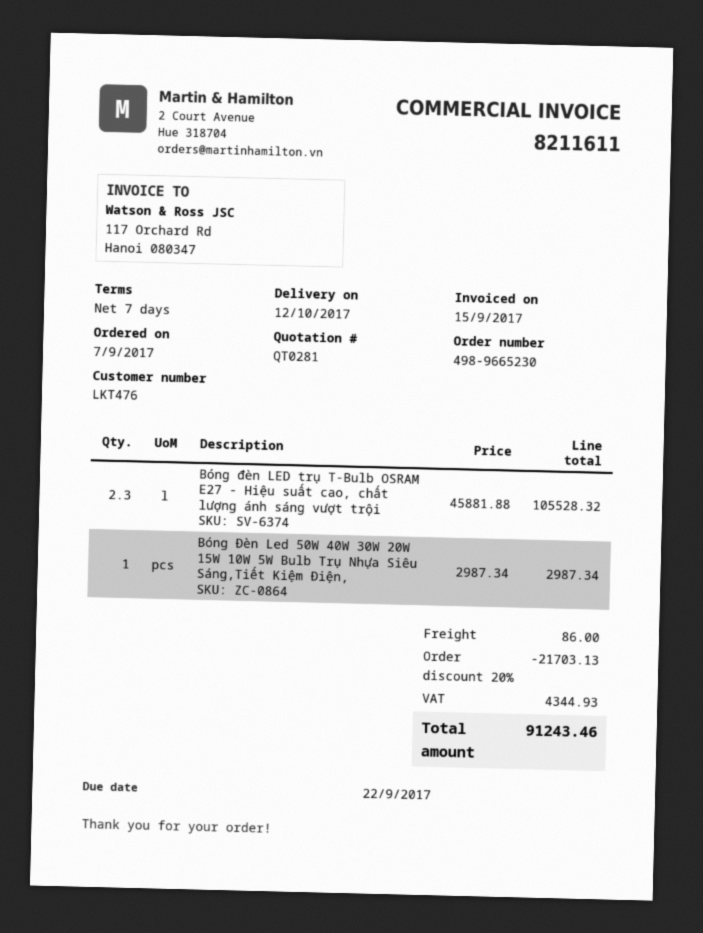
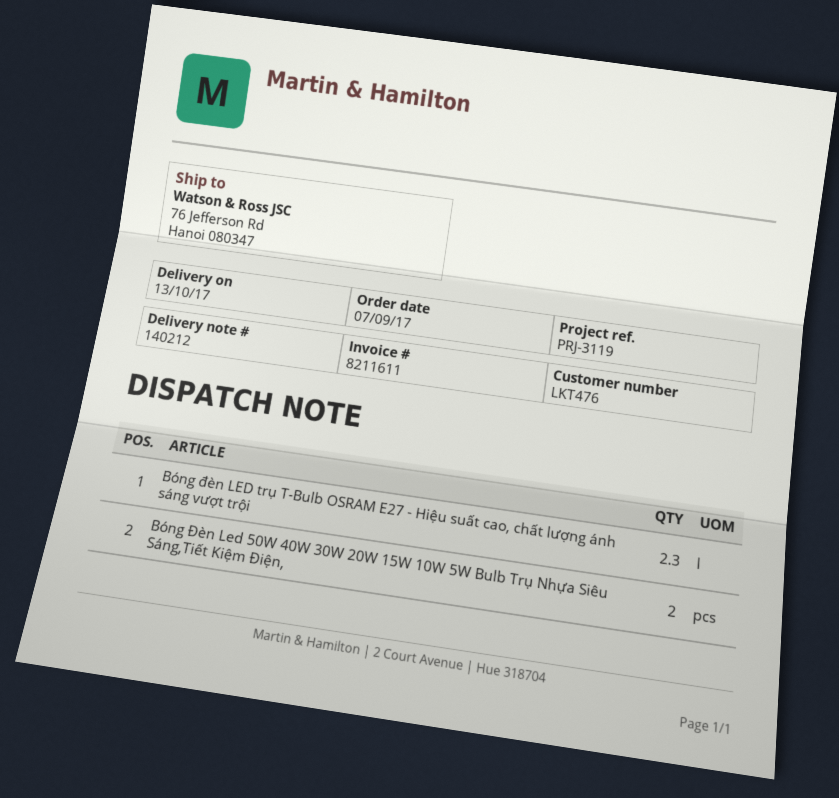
delivery date: 2017-10-12 -> 2017-10-13
Bóng Đèn Led 50W 40W 30W 20W 15W 10W 5W Bulb Trụ Nhựa Siêu Sáng,Tiết Kiệm Điện,: 1 -> 2

